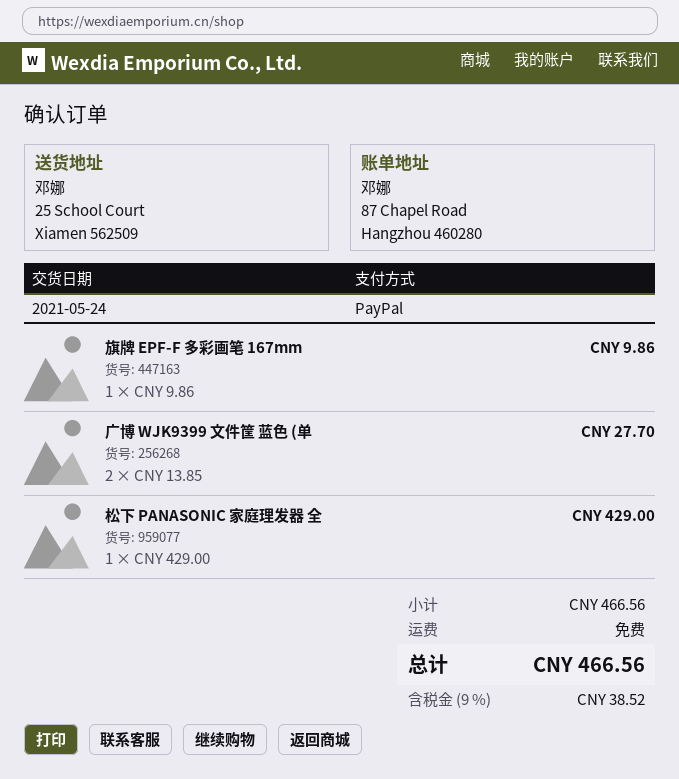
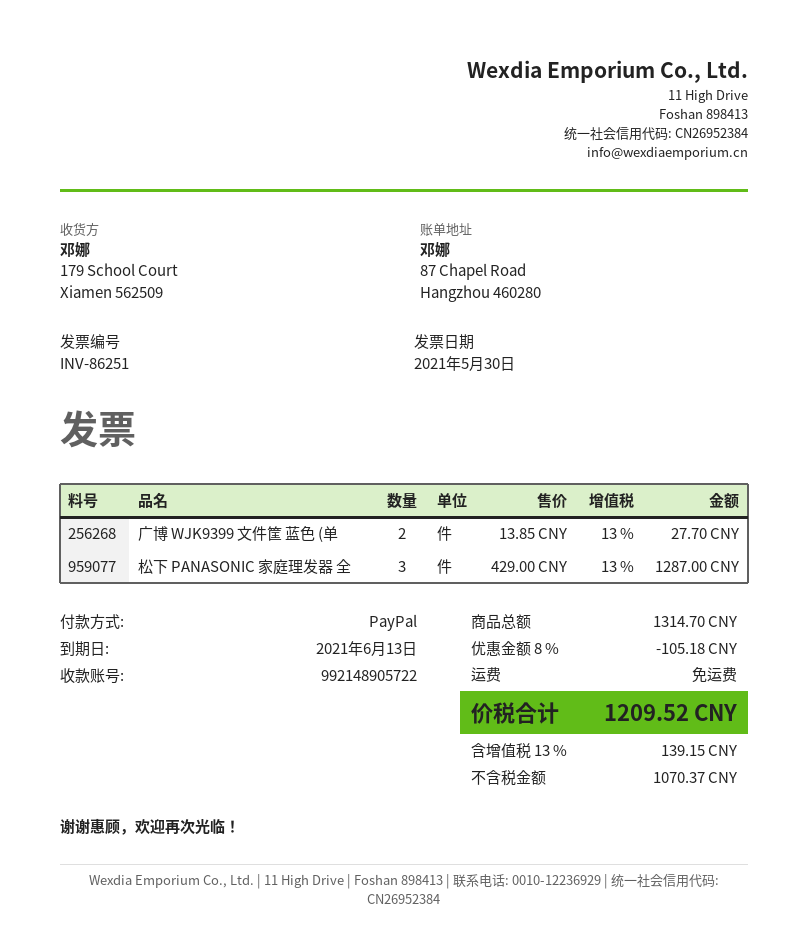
ship to: 25 School Court, Xiamen 562509 -> 179 School Court, Xiamen 562509
旗牌 EPF-F 多彩画笔 167mm: 1 x 9.86 = 9.86 -> none
松下 PANASONIC 家庭理发器 全: 1 x 429.00 = 429.00 -> 3 x 429.00 = 1287.00
subtotal: 466.56 -> 1314.70
discount: none -> 8% = 105.18
tax: 9% = 38.52 -> 13% = 139.15
total: 466.56 -> 1209.52

